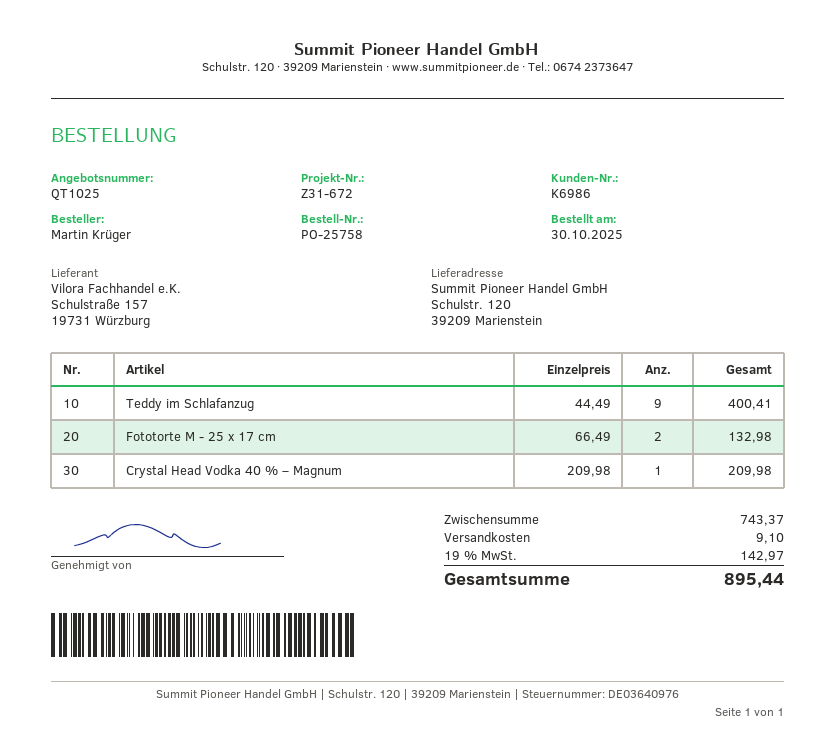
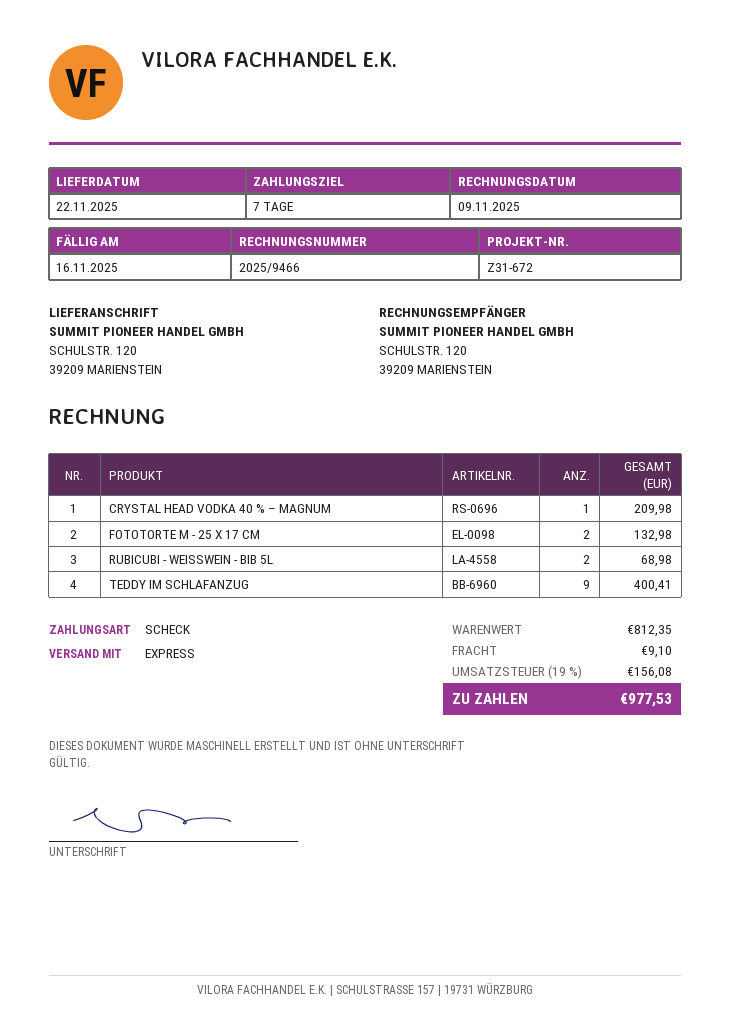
RUBICUBI - WEISSWEIN - BIB 5L: none -> 2 for 68.98
subtotal: 743.37 -> 812.35
tax: 19% = 142.97 -> 19% = 156.08
total: 895.44 -> 977.53

